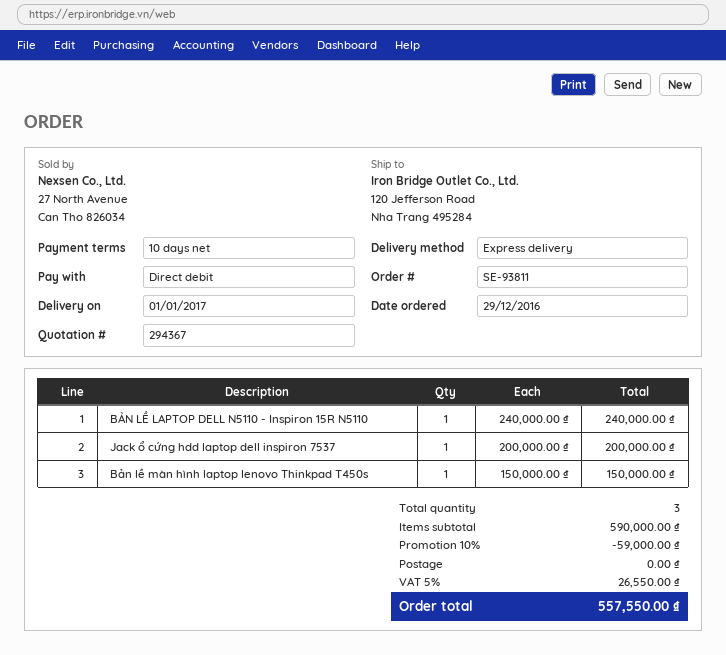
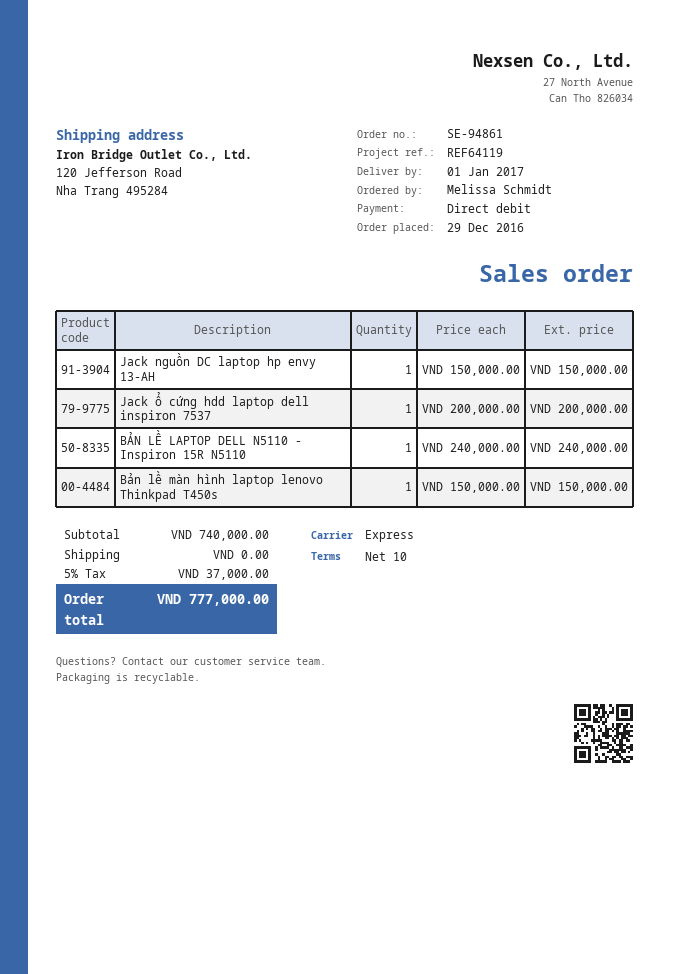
order number: SE-93811 -> SE-94861
Jack nguồn DC laptop hp envy 13-AH: none -> 1 x 150000.00 = 150000.00
subtotal: 590000.00 -> 740000.00
discount: 10% = 59000.00 -> none
tax: 5% = 26550.00 -> 5% = 37000.00
total: 557550.00 -> 777000.00

